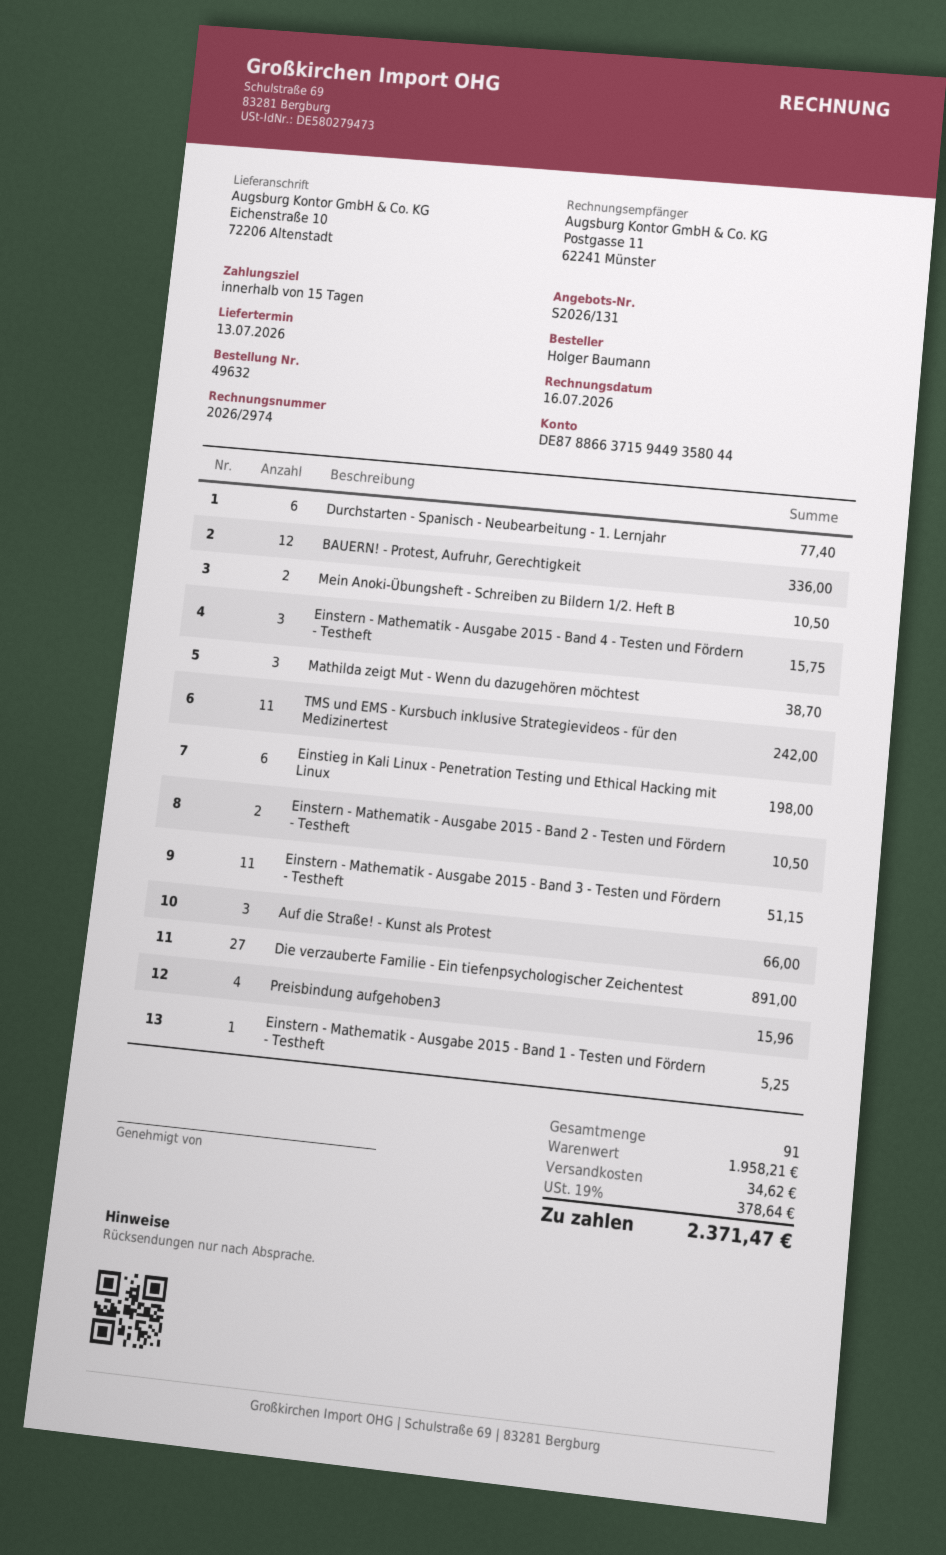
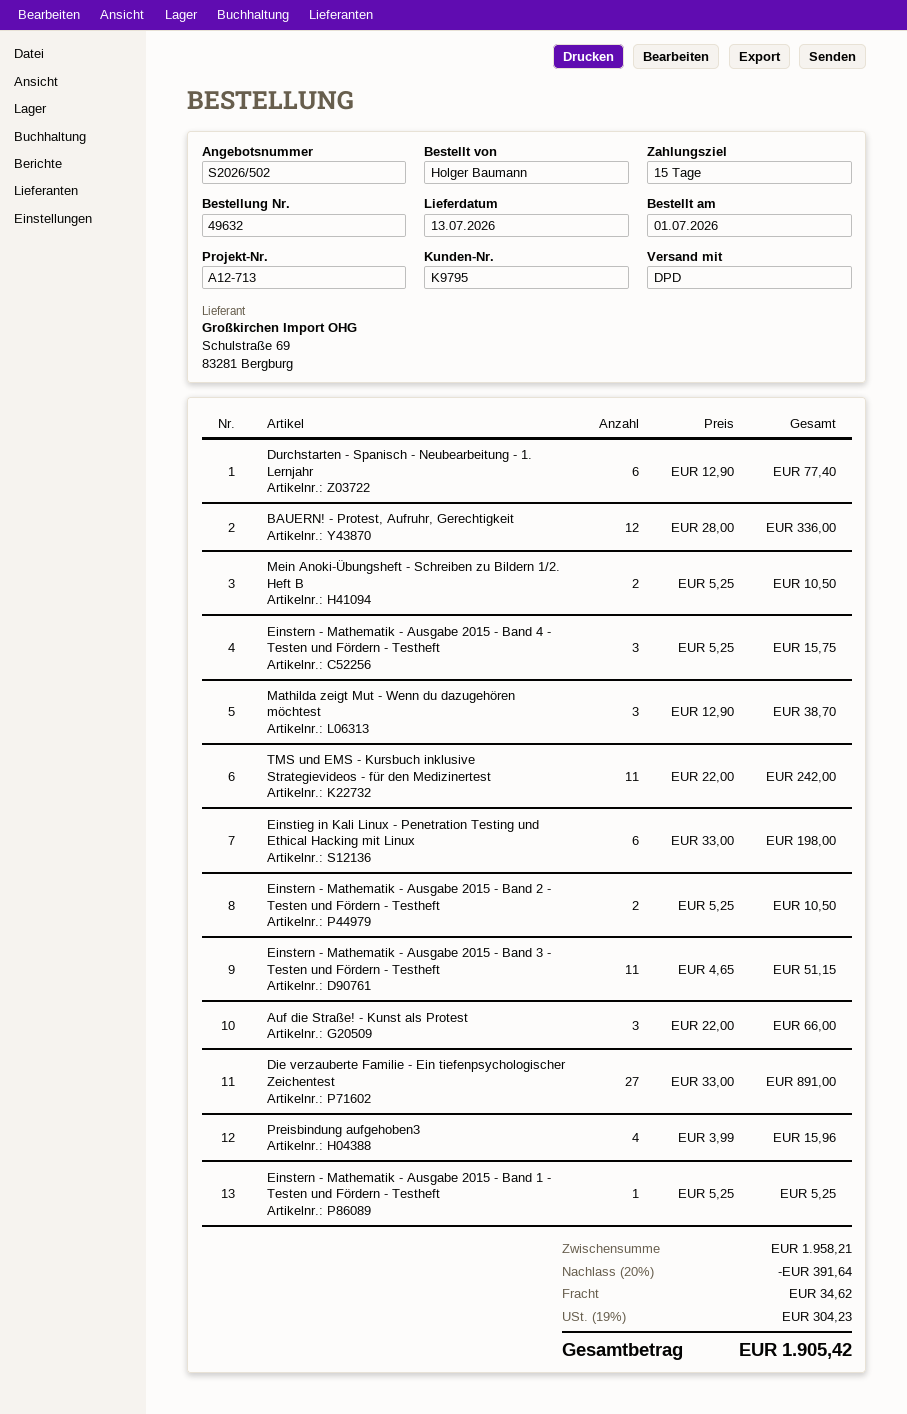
quote number: S2026/131 -> S2026/502
discount: none -> 20% = 391.64
tax: 19% = 378.64 -> 19% = 304.23
total: 2371.47 -> 1905.42

